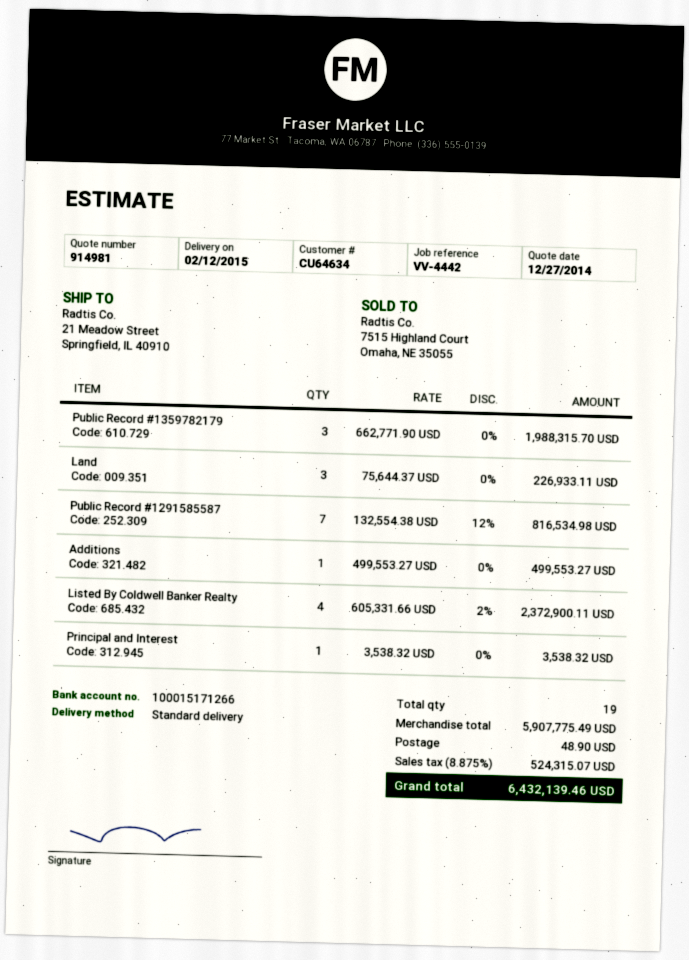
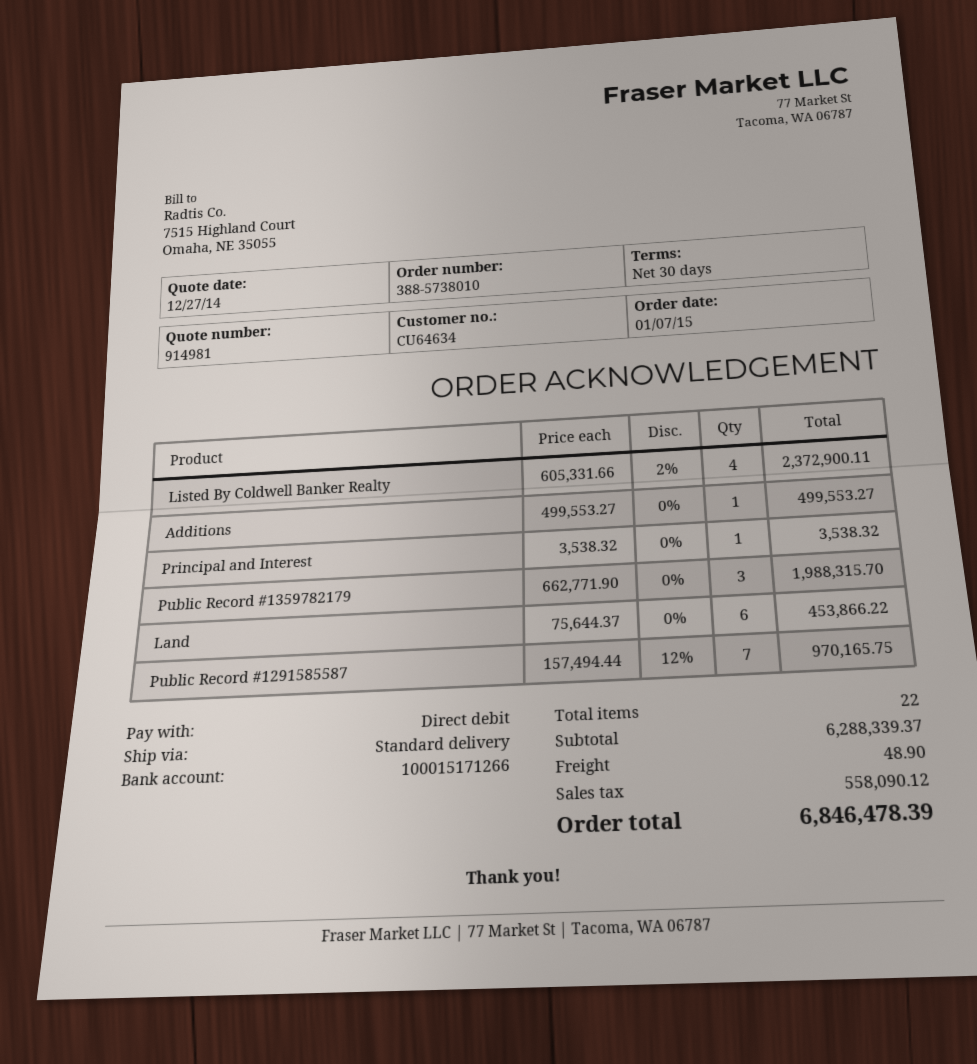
Land: 3 x 75644.37 = 226933.11 -> 6 x 75644.37 = 453866.22
Public Record #1291585587: 7 x 132554.38 - 12% = 816534.98 -> 7 x 157494.44 - 12% = 970165.75
total quantity: 19 -> 22
subtotal: 5907775.49 -> 6288339.37
tax: 524315.07 -> 558090.12
total: 6432139.46 -> 6846478.39

